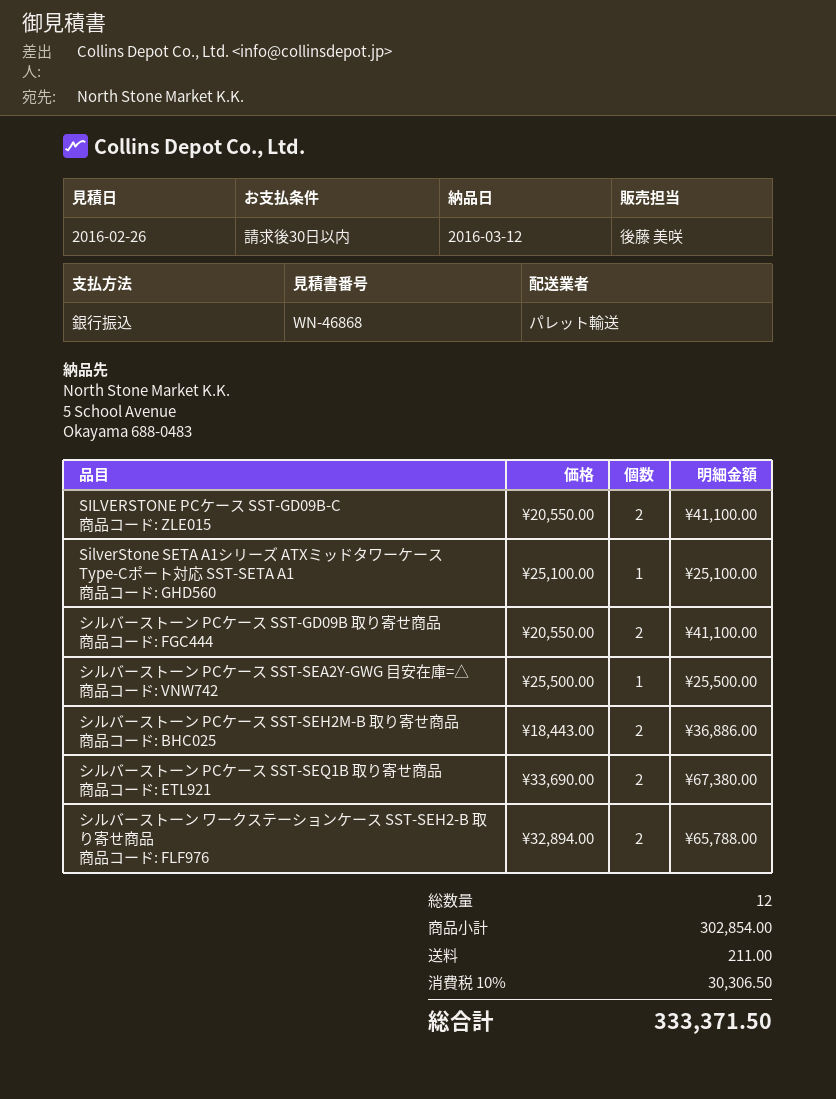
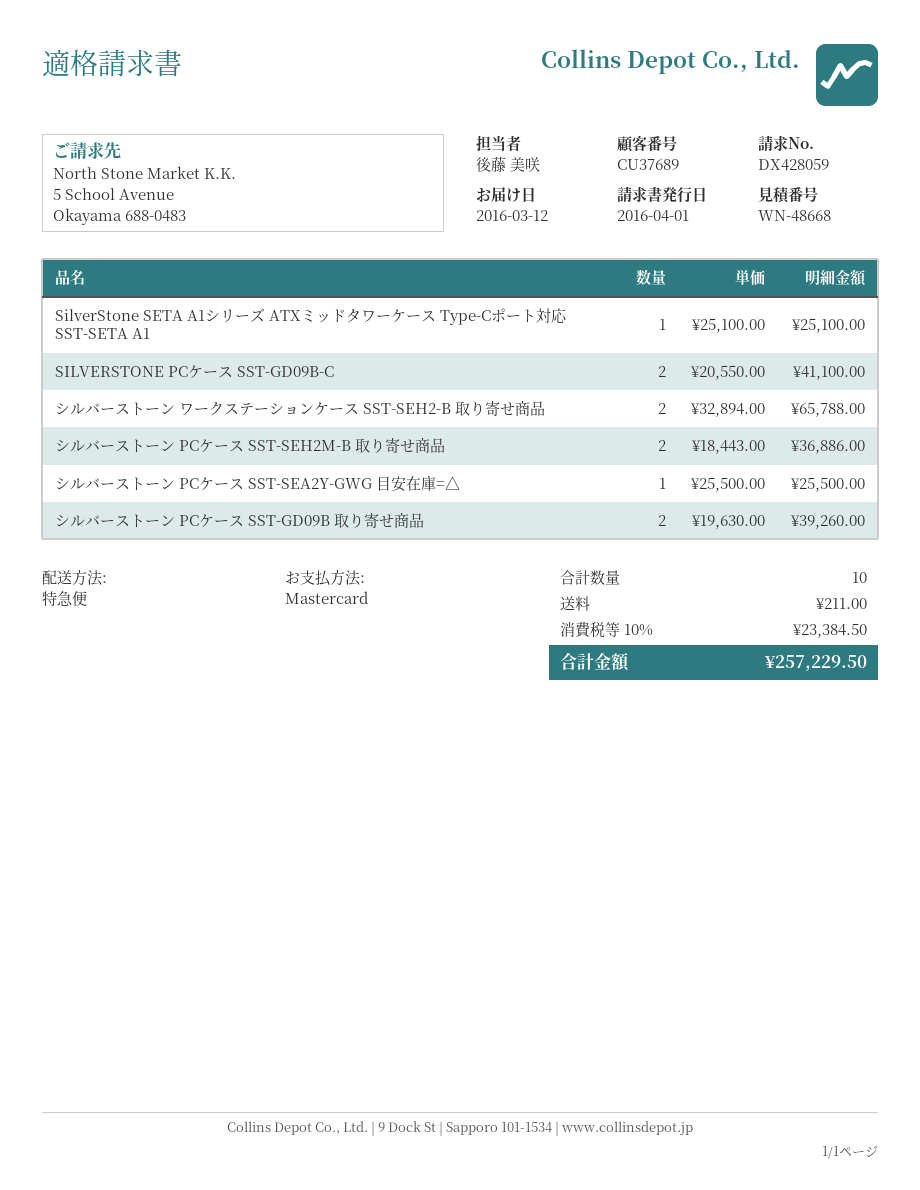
quote number: WN-46868 -> WN-48668
payment method: bank transfer -> Mastercard
shipping method: pallet freight -> express
シルバーストーン PCケース SST-GD09B 取り寄せ商品: 2 x 20550.00 = 41100.00 -> 2 x 19630.00 = 39260.00
シルバーストーン PCケース SST-SEQ1B 取り寄せ商品: 2 x 33690.00 = 67380.00 -> none
total quantity: 12 -> 10
tax: 10% = 30306.50 -> 10% = 23384.50
total: 333371.50 -> 257229.50

